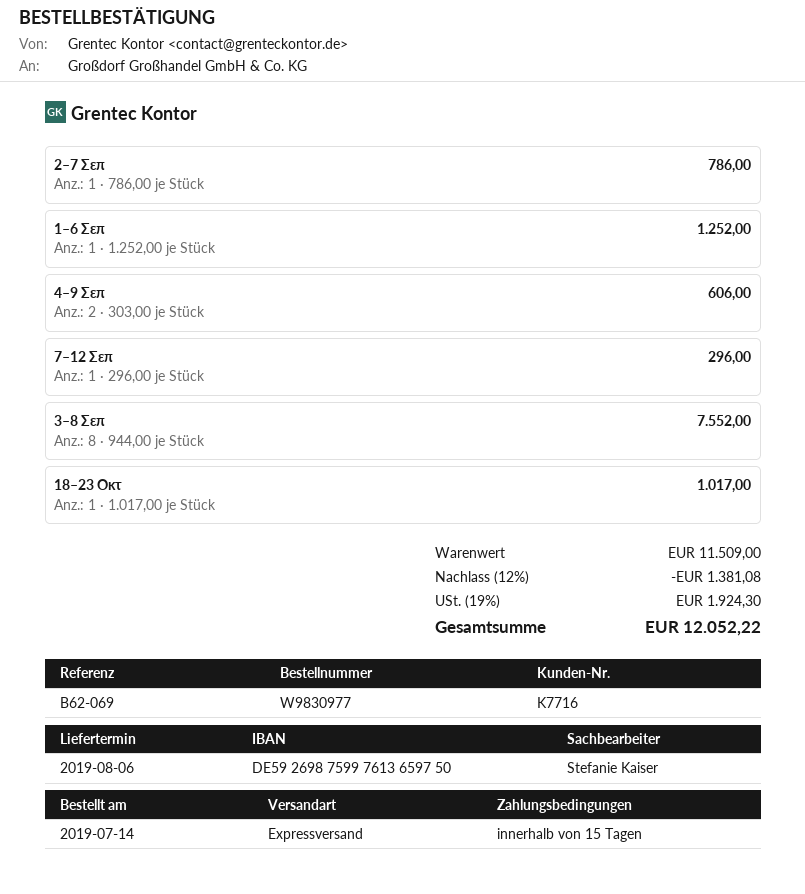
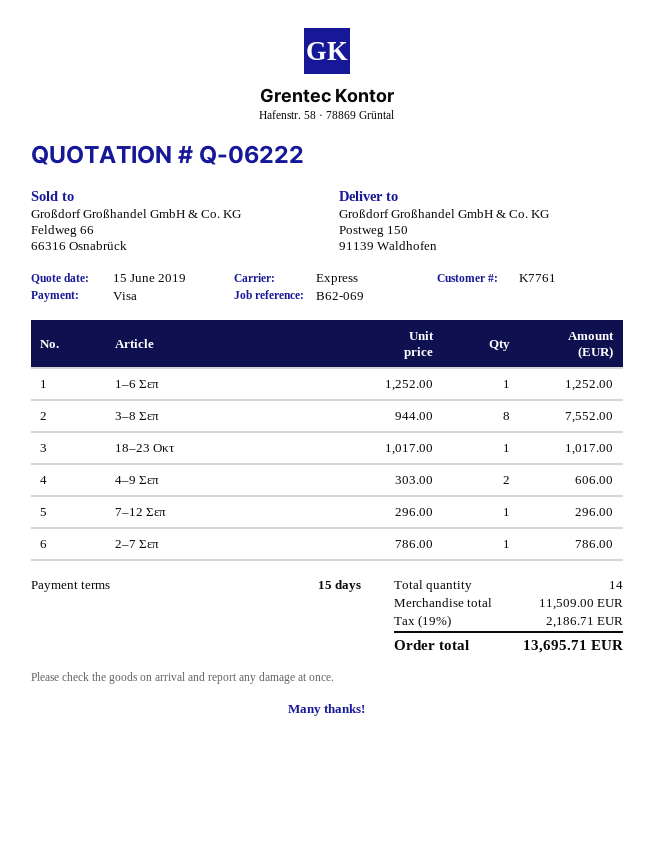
customer number: K7716 -> K7761
discount: 12% = 1381.08 -> none
tax: 19% = 1924.30 -> 19% = 2186.71
total: 12052.22 -> 13695.71

